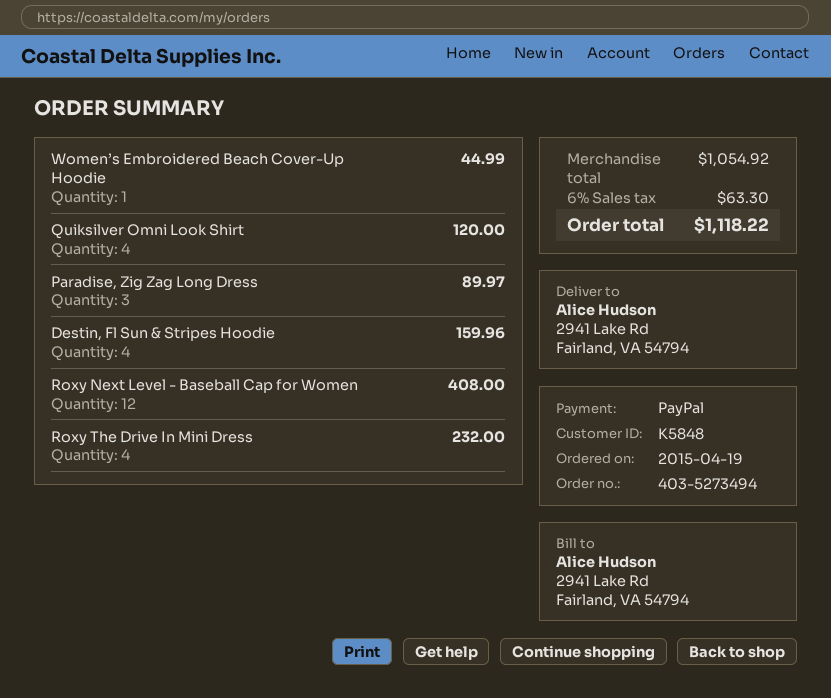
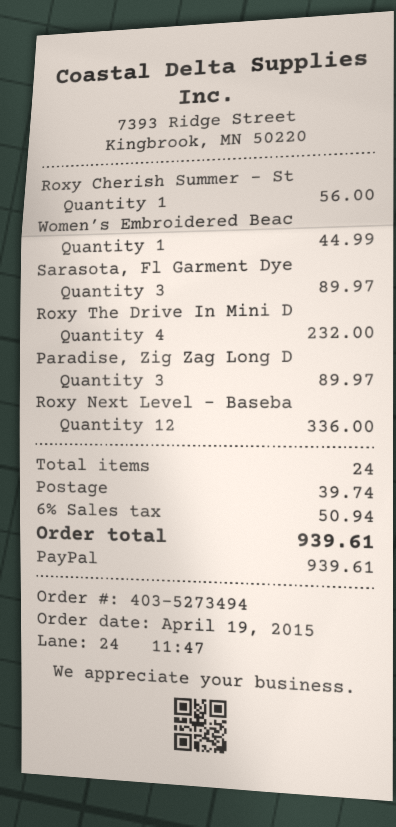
Quiksilver Omni Look Shirt: 4 for 120.00 -> none
Destin, Fl Sun & Stripes Hoodie: 4 for 159.96 -> none
Roxy Next Level - Baseball Cap for Women: 12 for 408.00 -> 12 for 336.00
Roxy Cherish Summer - St: none -> 1 for 56.00
Sarasota, Fl Garment Dye: none -> 3 for 89.97
shipping: none -> 39.74
tax: 6% = 63.30 -> 6% = 50.94
total: 1118.22 -> 939.61

